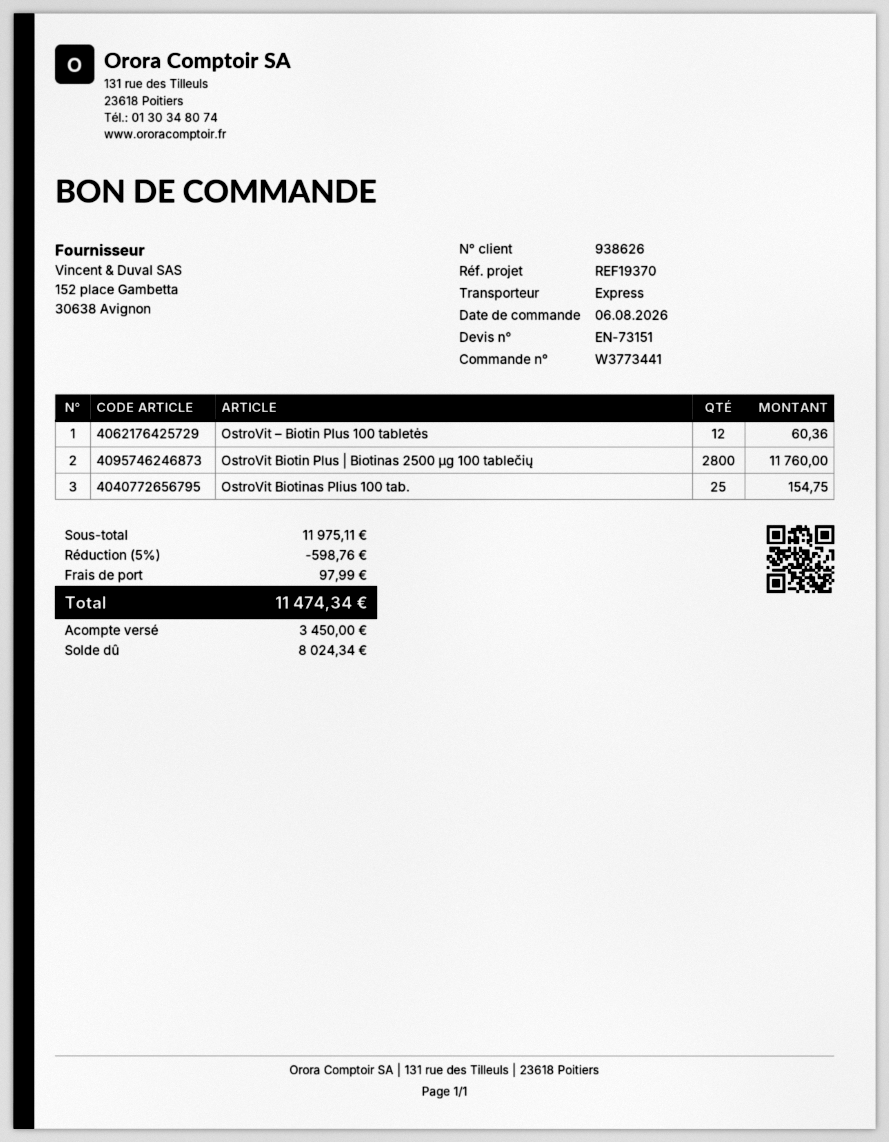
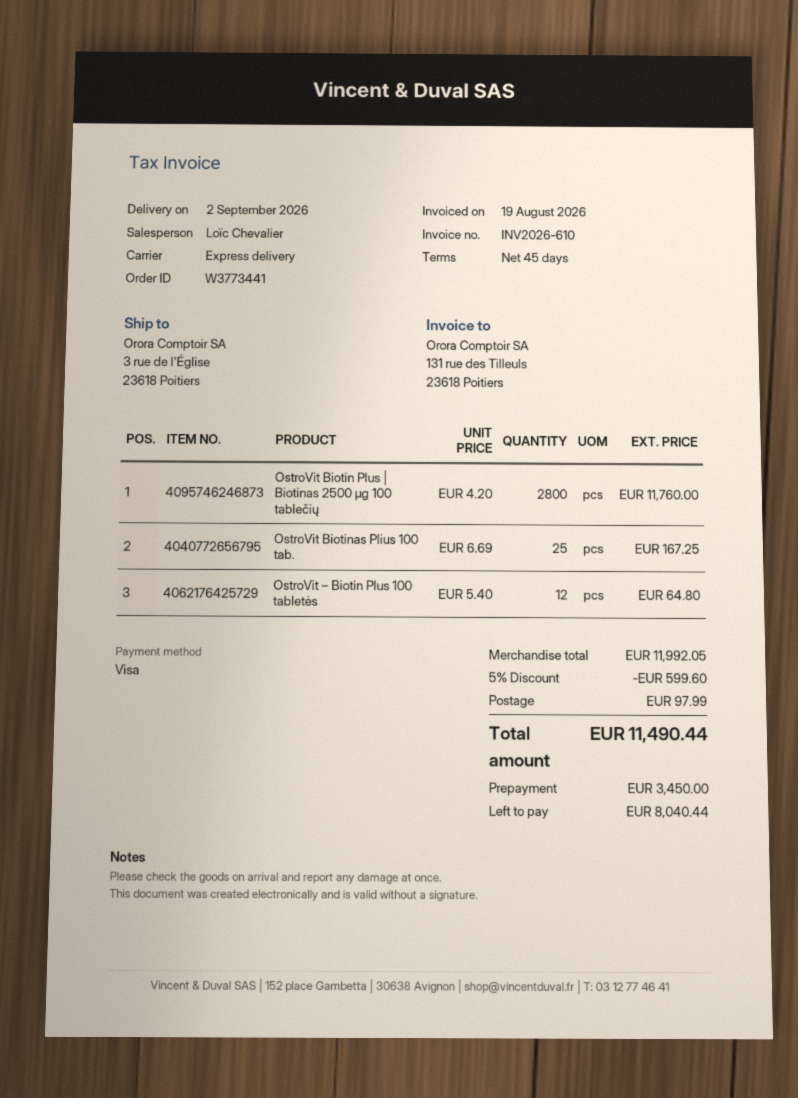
OstroVit – Biotin Plus 100 tabletės: 12 for 60.36 -> 12 for 64.80
OstroVit Biotinas Plius 100 tab.: 25 for 154.75 -> 25 for 167.25
subtotal: 11975.11 -> 11992.05
discount: 5% = 598.76 -> 5% = 599.60
total: 11474.34 -> 11490.44
balance: 8024.34 -> 8040.44

